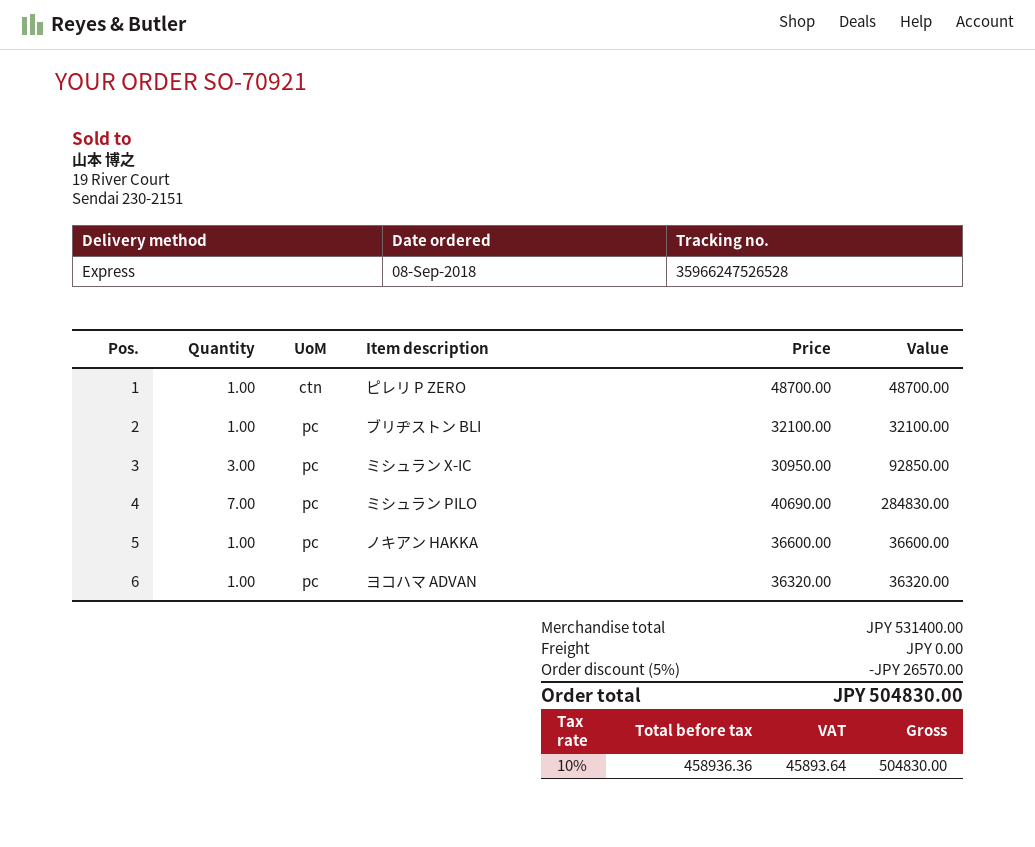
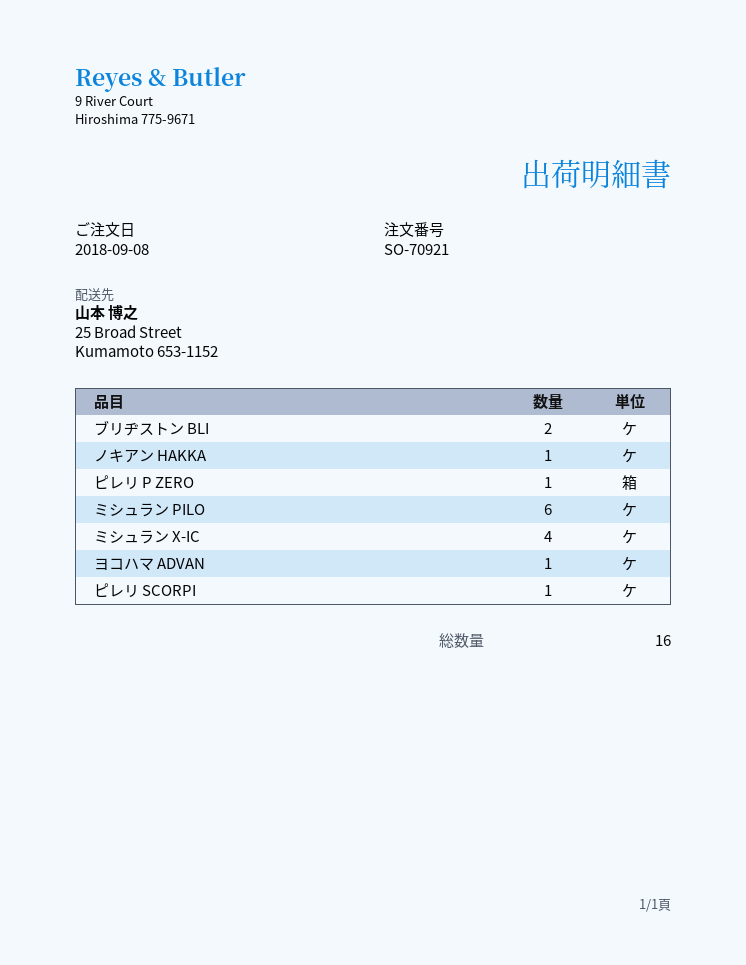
ブリヂストン BLI: 1 -> 2
ミシュラン X-IC: 3 -> 4
ミシュラン PILO: 7 -> 6
ピレリ SCORPI: none -> 1

